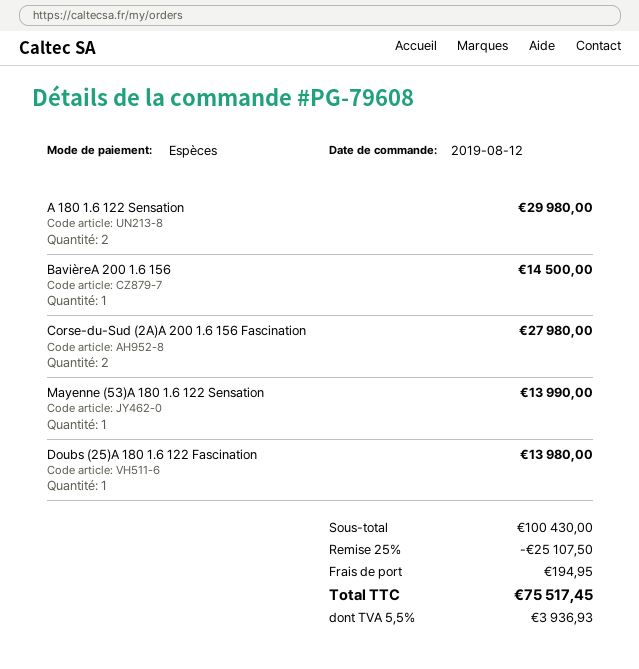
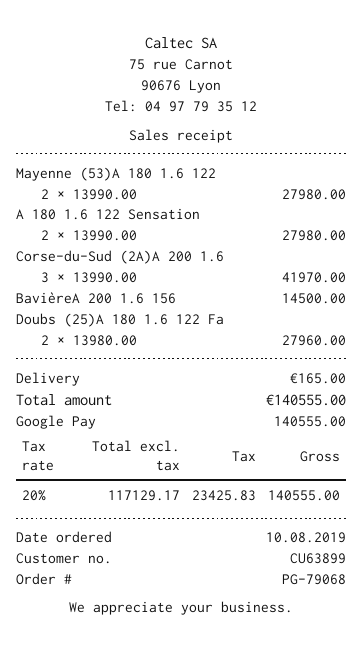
order number: PG-79608 -> PG-79068
order date: 2019-08-12 -> 2019-08-10
payment method: cash -> Google Pay
A 180 1.6 122 Sensation: 2 for 29980.00 -> 2 for 27980.00
Corse-du-Sud (2A)A 200 1.6 156 Fascination: 2 for 27980.00 -> 3 for 41970.00
Mayenne (53)A 180 1.6 122 Sensation: 1 for 13990.00 -> 2 for 27980.00
Doubs (25)A 180 1.6 122 Fascination: 1 for 13980.00 -> 2 for 27960.00
discount: 25% = 25107.50 -> none
shipping: 194.95 -> 165.00
tax: 5.5% = 3936.93 -> 20% = 23425.83
total: 75517.45 -> 140555.00

